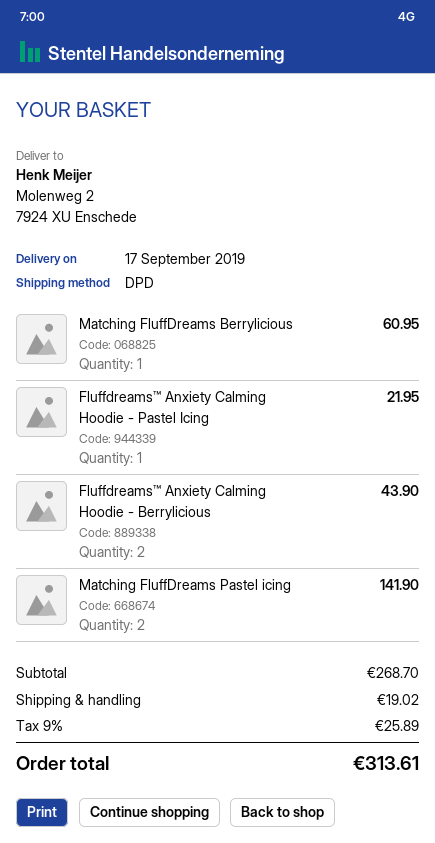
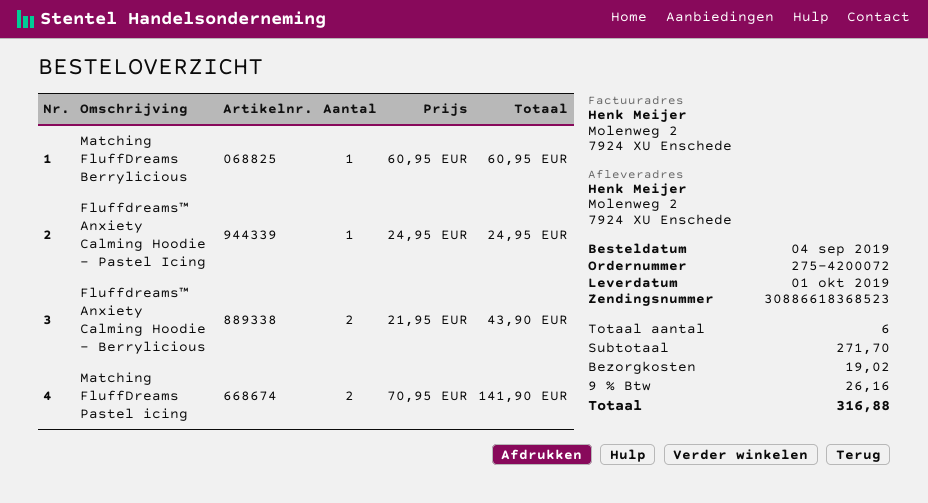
delivery date: 2019-09-17 -> 2019-10-01
Fluffdreams™ Anxiety Calming Hoodie - Pastel Icing: 1 for 21.95 -> 1 for 24.95
subtotal: 268.70 -> 271.70
tax: 9% = 25.89 -> 9% = 26.16
total: 313.61 -> 316.88

